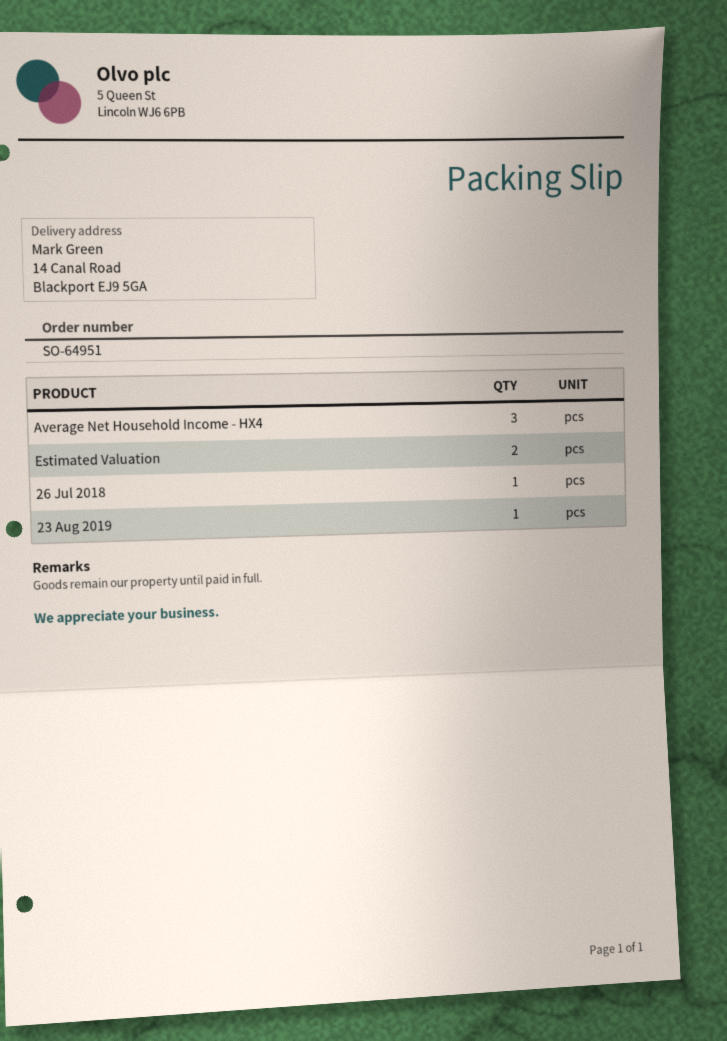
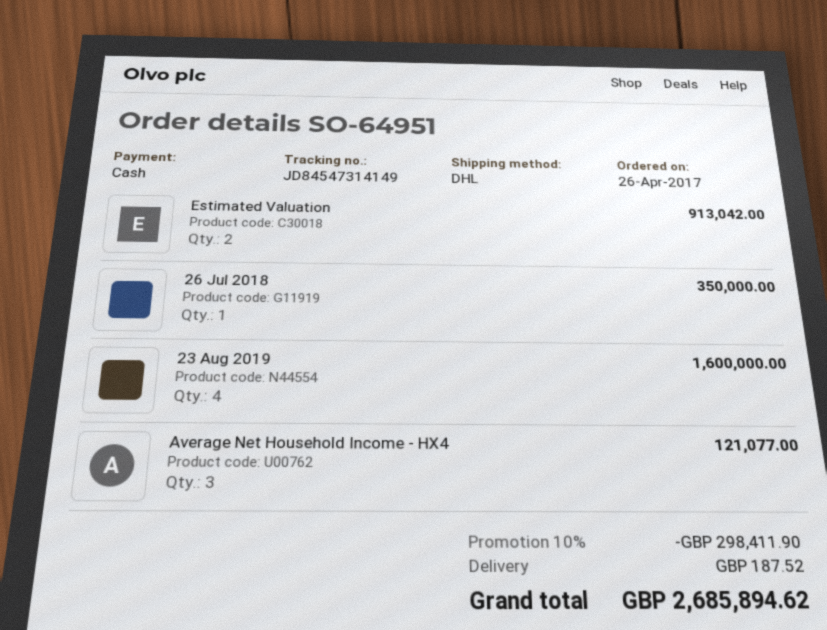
23 Aug 2019: 1 -> 4

